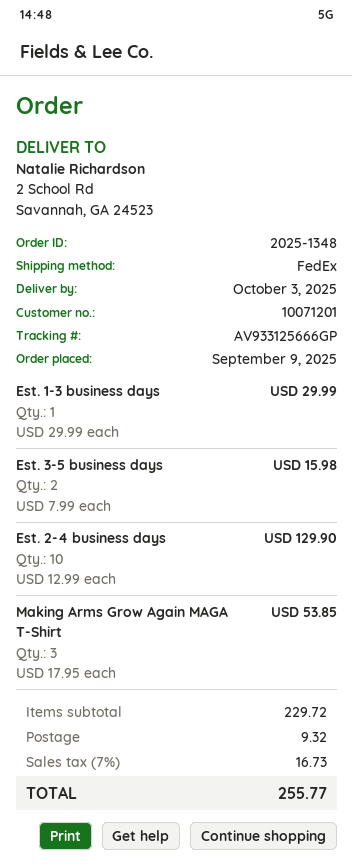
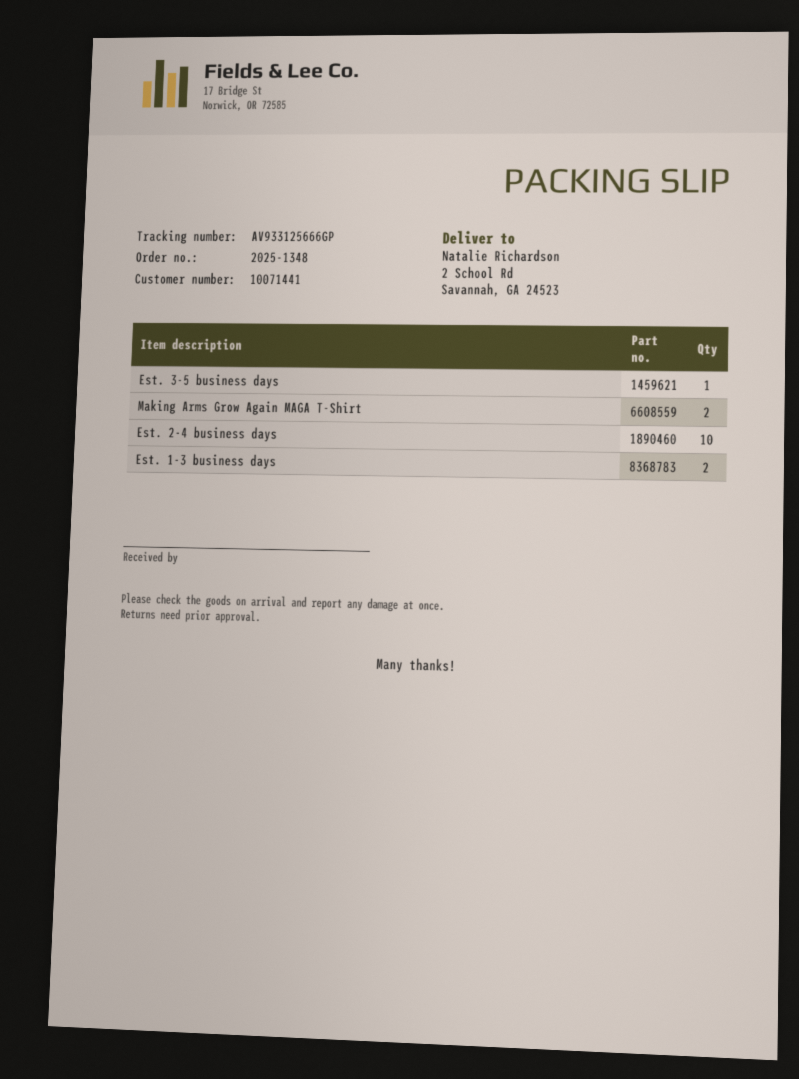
customer number: 10071201 -> 10071441
Est. 1-3 business days: 1 -> 2
Est. 3-5 business days: 2 -> 1
Making Arms Grow Again MAGA T-Shirt: 3 -> 2

